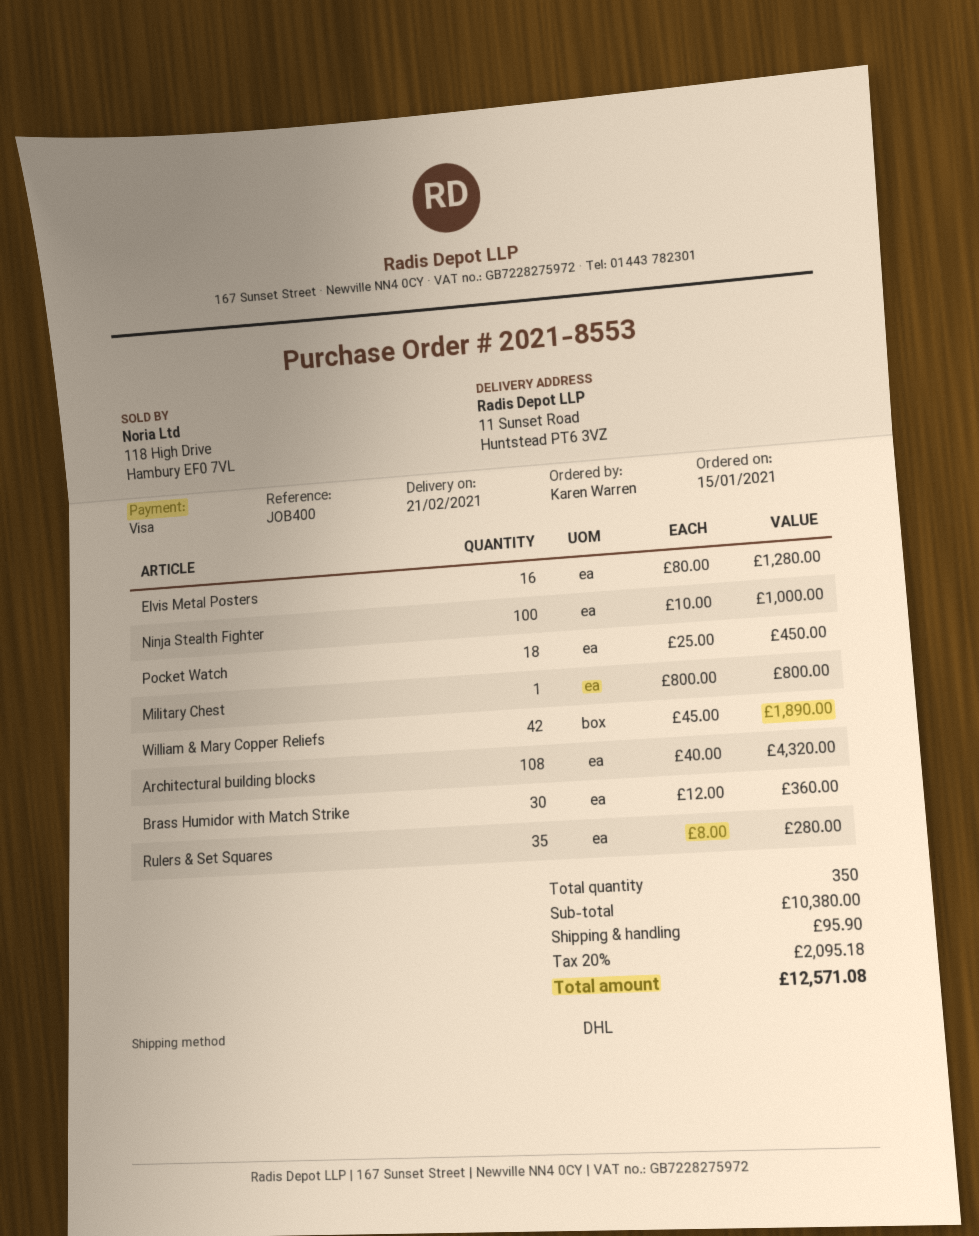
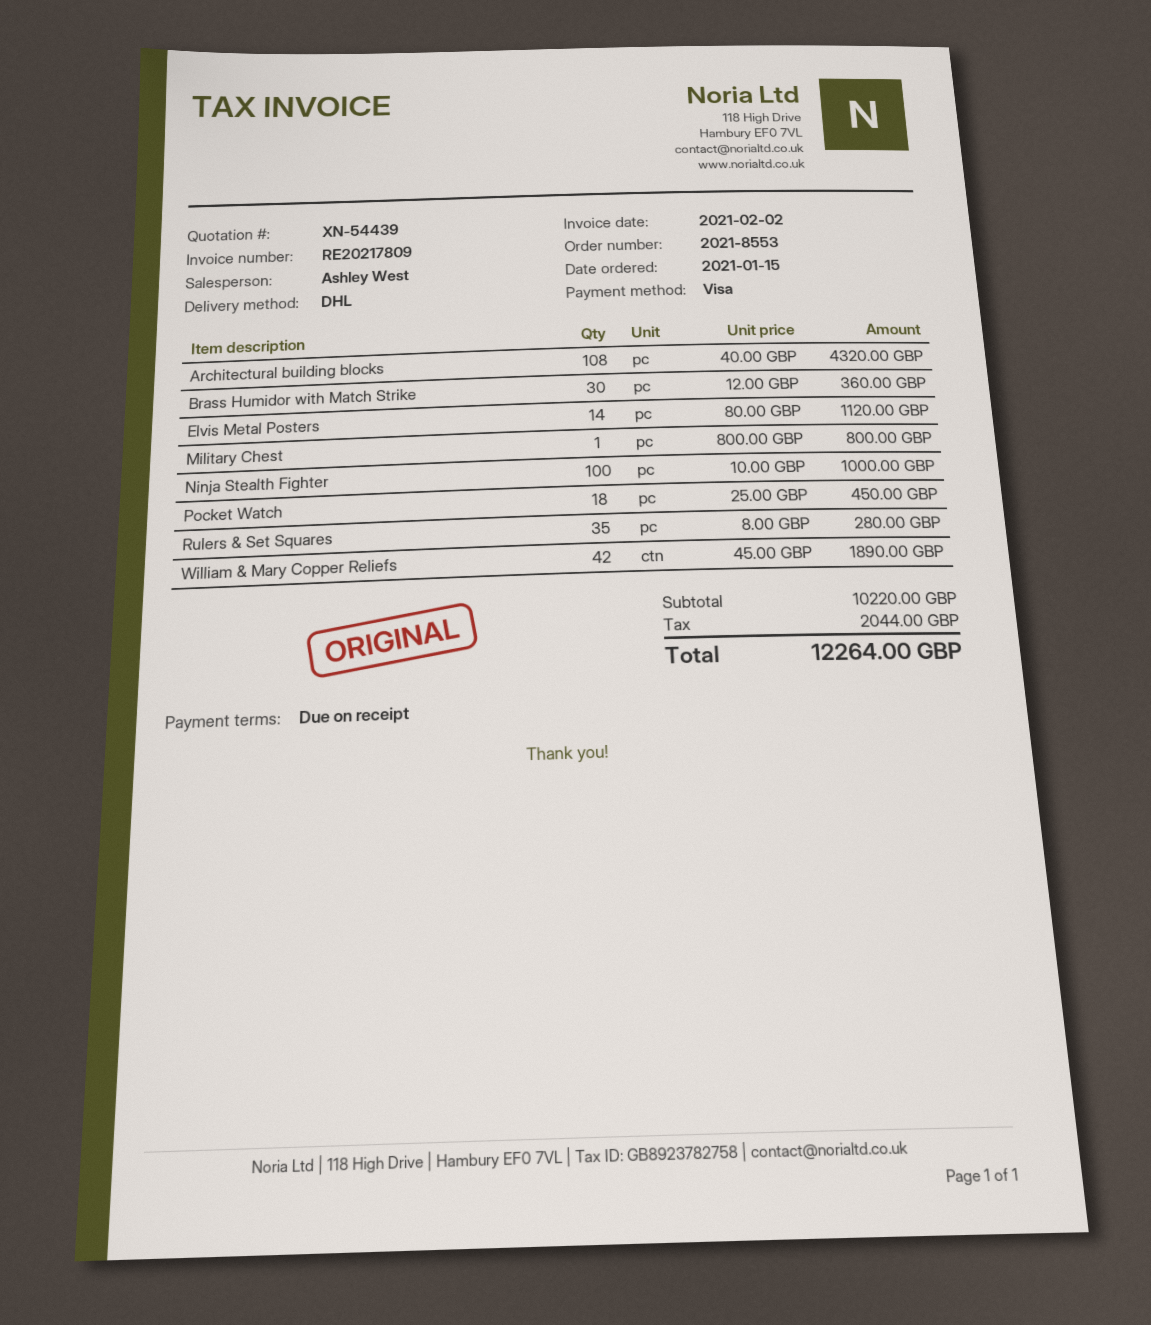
Elvis Metal Posters: 16 x 80.00 = 1280.00 -> 14 x 80.00 = 1120.00
subtotal: 10380.00 -> 10220.00
shipping: 95.90 -> none
tax: 2095.18 -> 2044.00
total: 12571.08 -> 12264.00

